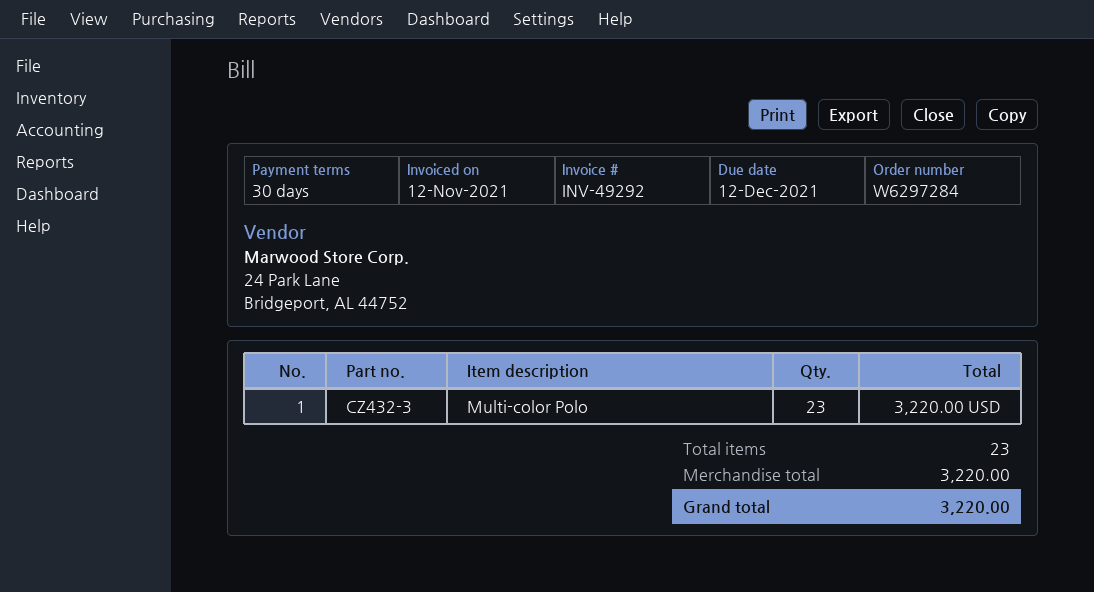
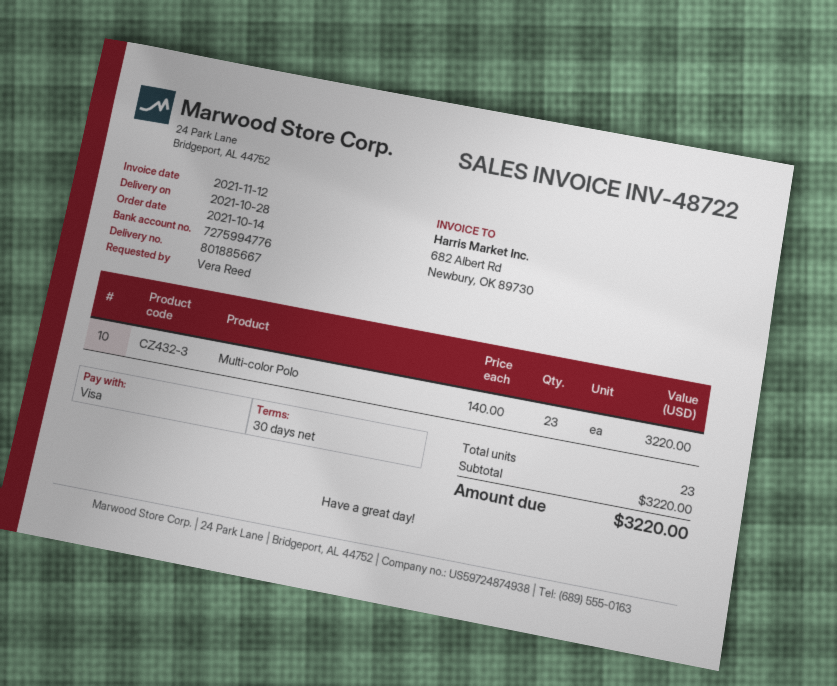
invoice number: INV-49292 -> INV-48722

